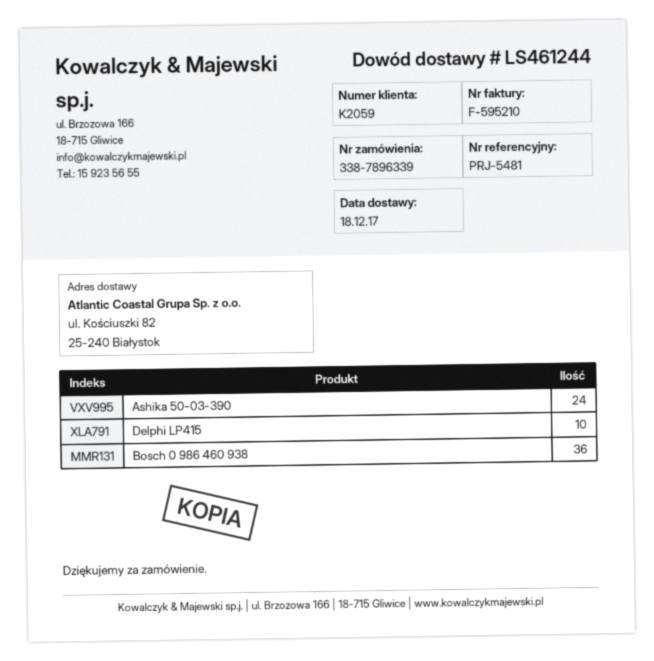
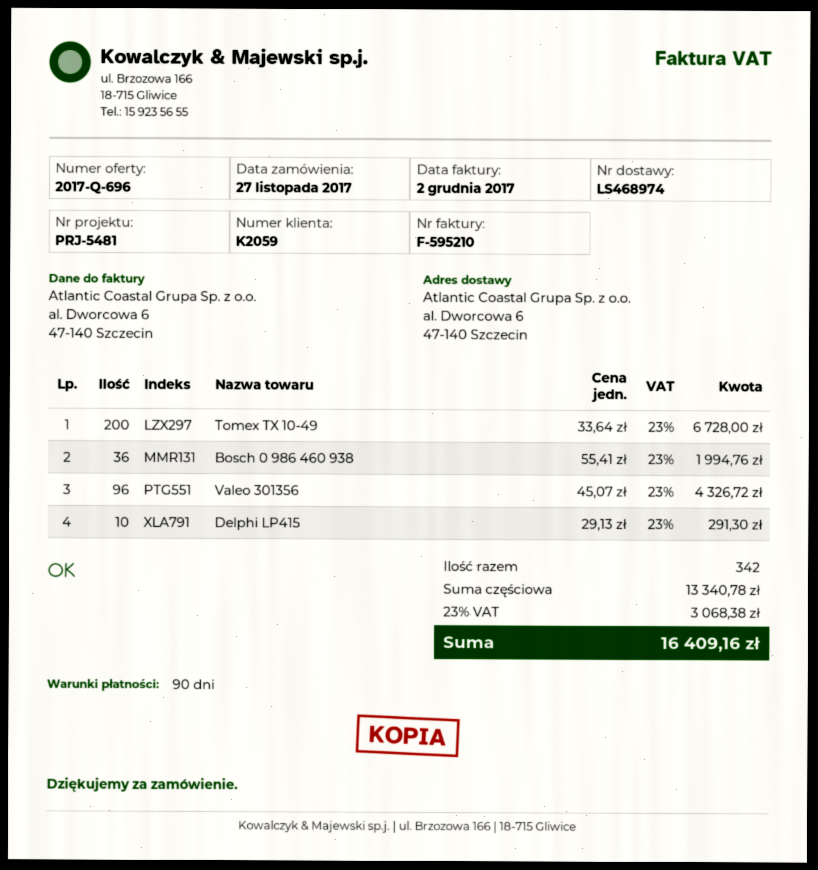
delivery note number: LS461244 -> LS468974
ship to: ul. Kościuszki 82, 25-240 Białystok -> al. Dworcowa 6, 47-140 Szczecin
Ashika 50-03-390: 24 -> none
Tomex TX 10-49: none -> 200
Valeo 301356: none -> 96

